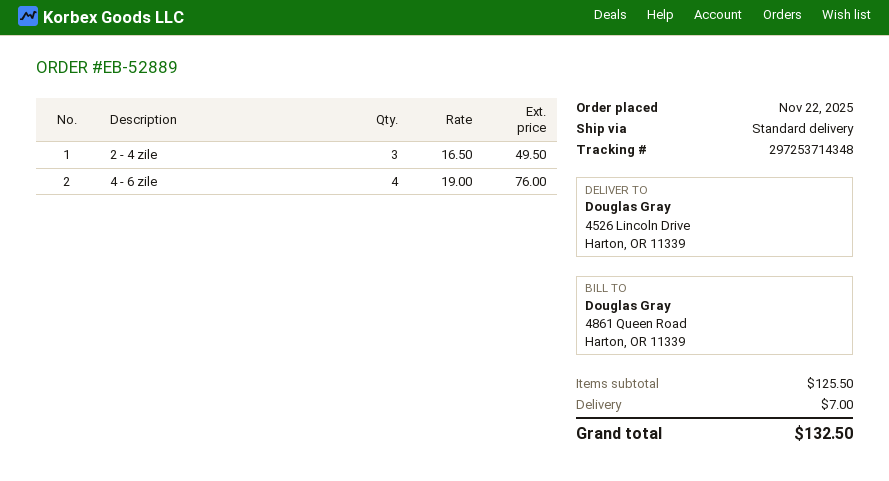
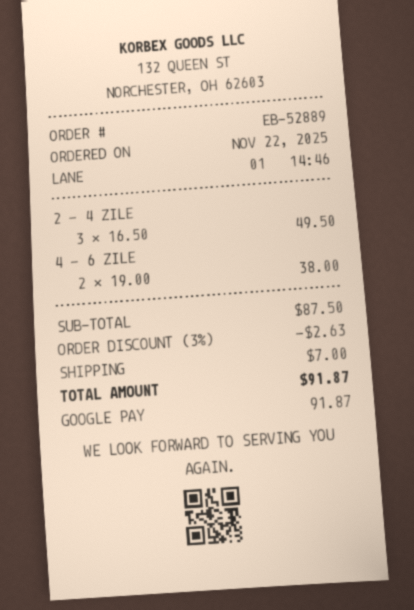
4 - 6 zile: 4 x 19.00 = 76.00 -> 2 x 19.00 = 38.00
subtotal: 125.50 -> 87.50
discount: none -> 3% = 2.63
total: 132.50 -> 91.87

